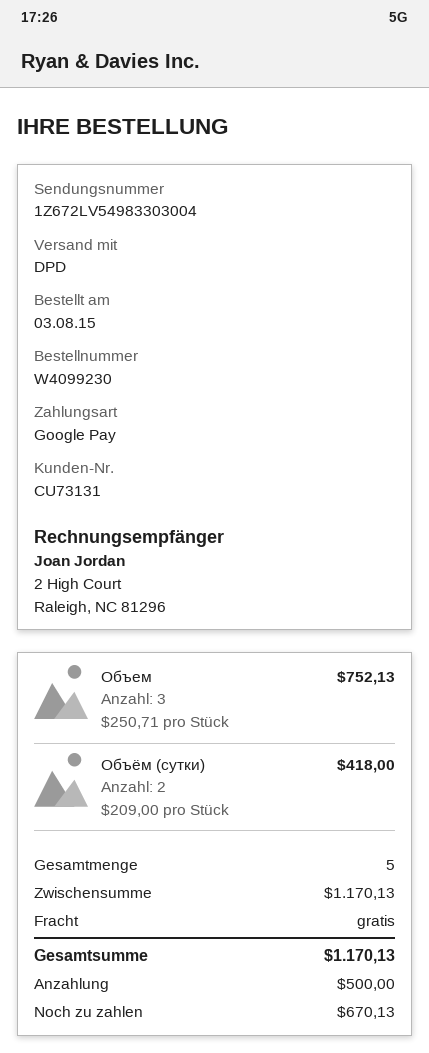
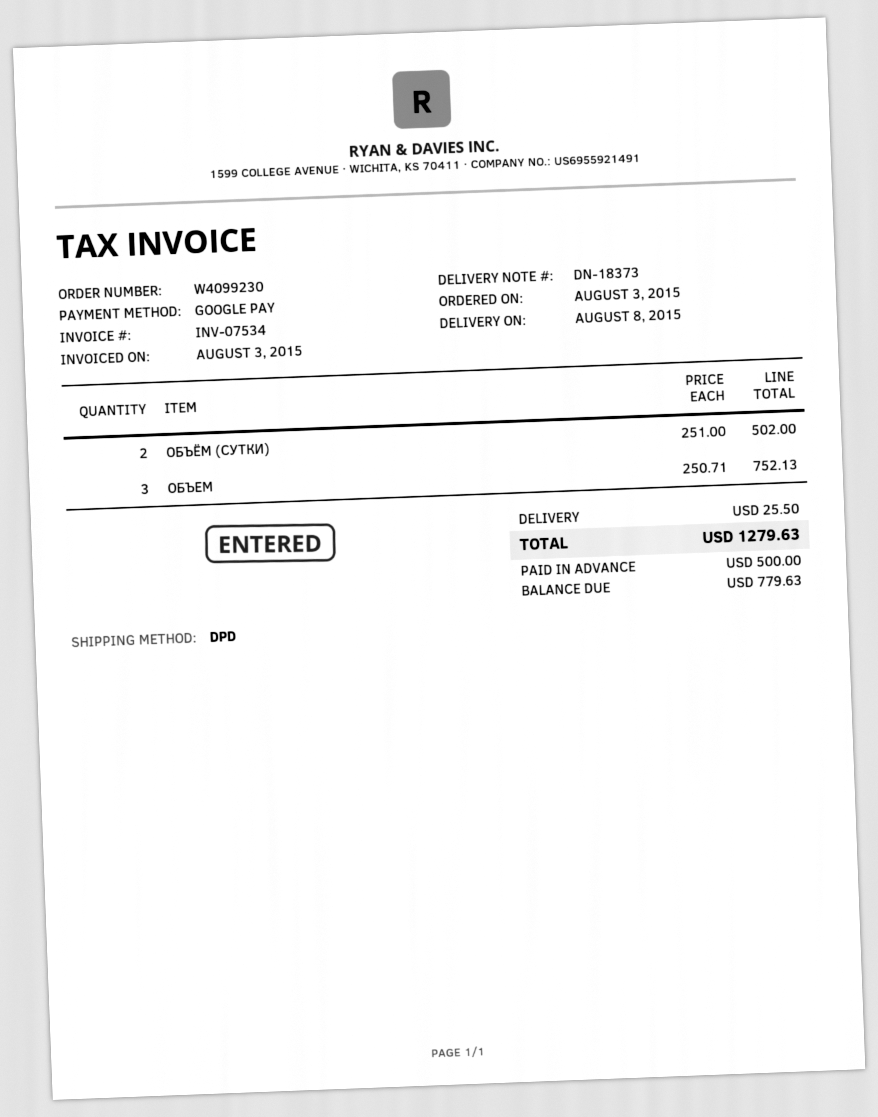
Объём (сутки): 2 x 209.00 = 418.00 -> 2 x 251.00 = 502.00
shipping: 0.00 -> 25.50
total: 1170.13 -> 1279.63
balance: 670.13 -> 779.63

